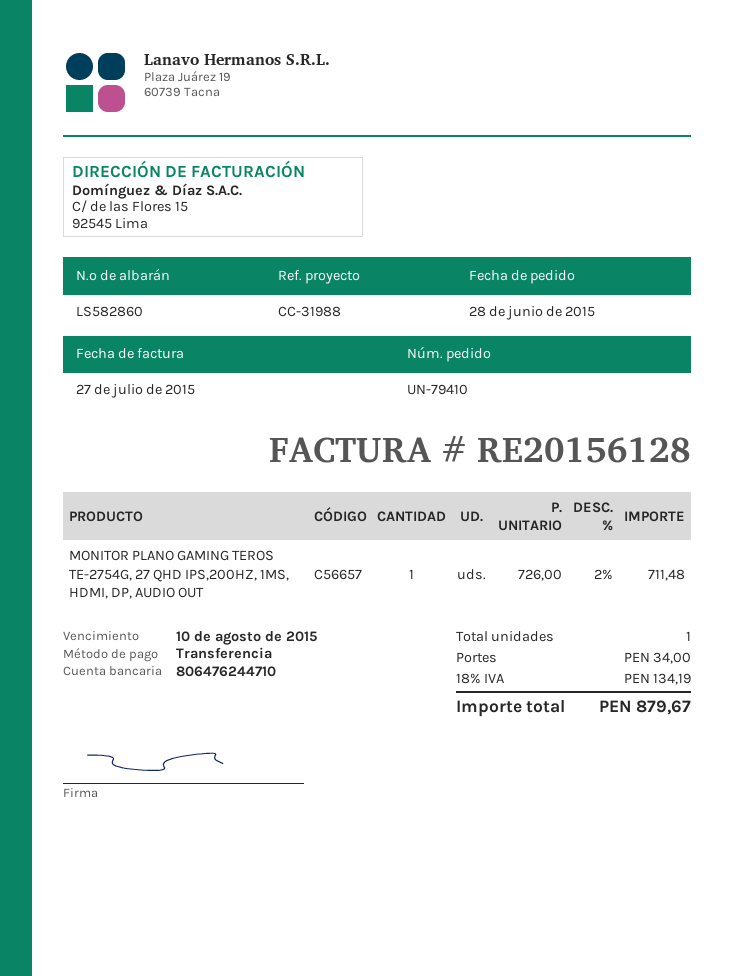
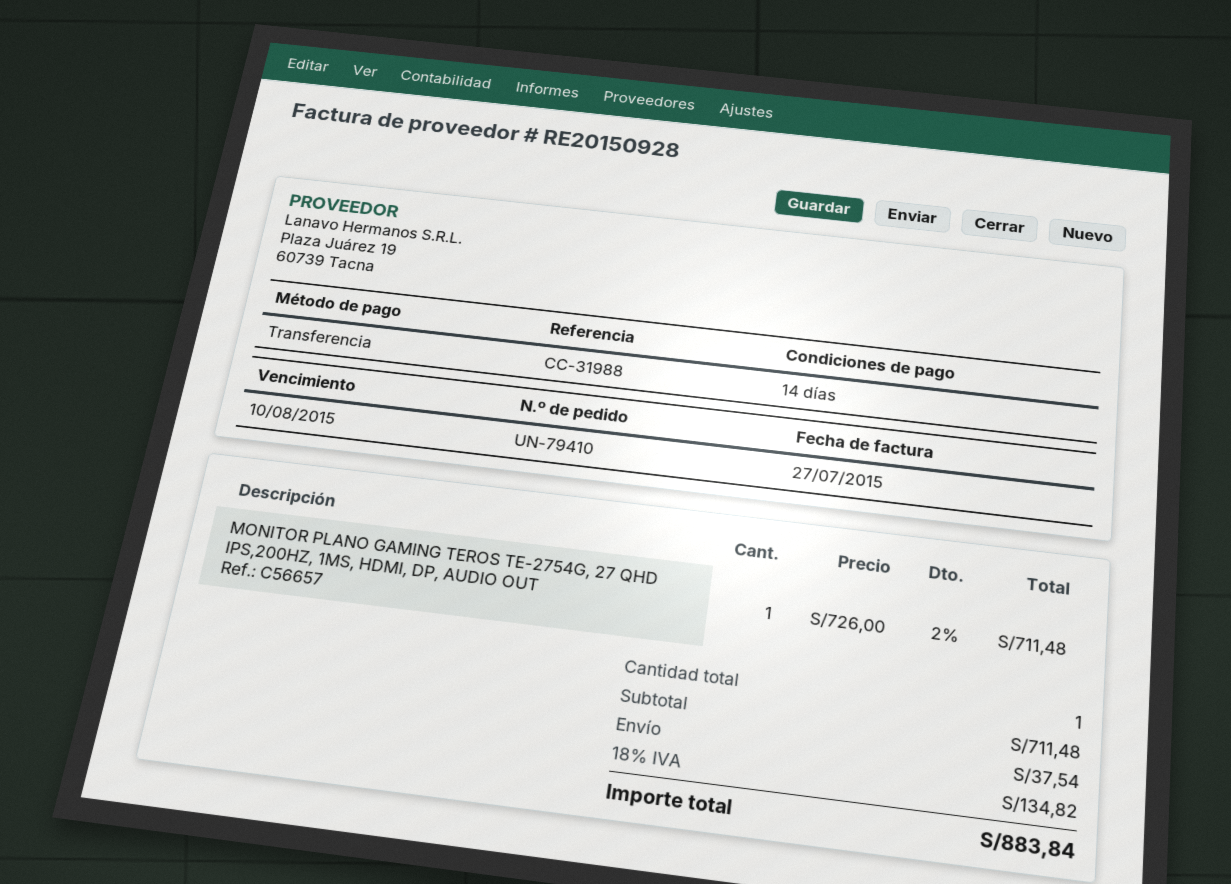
invoice number: RE20156128 -> RE20150928
shipping: 34.00 -> 37.54
tax: 18% = 134.19 -> 18% = 134.82
total: 879.67 -> 883.84

